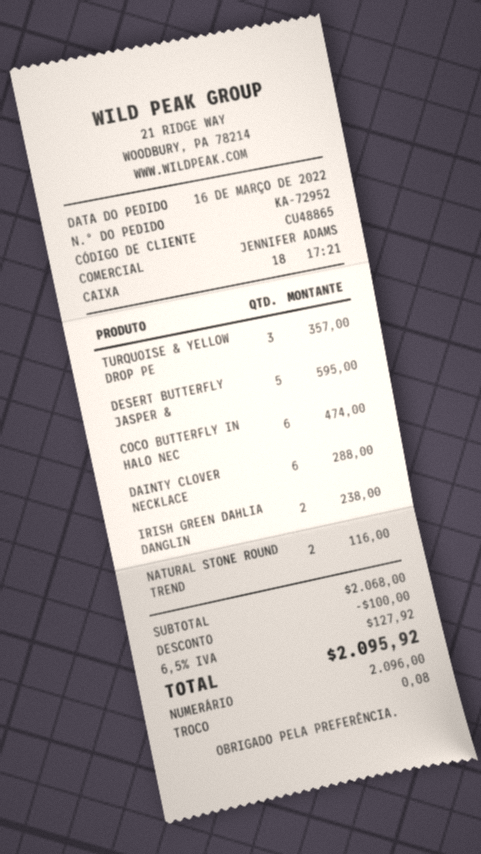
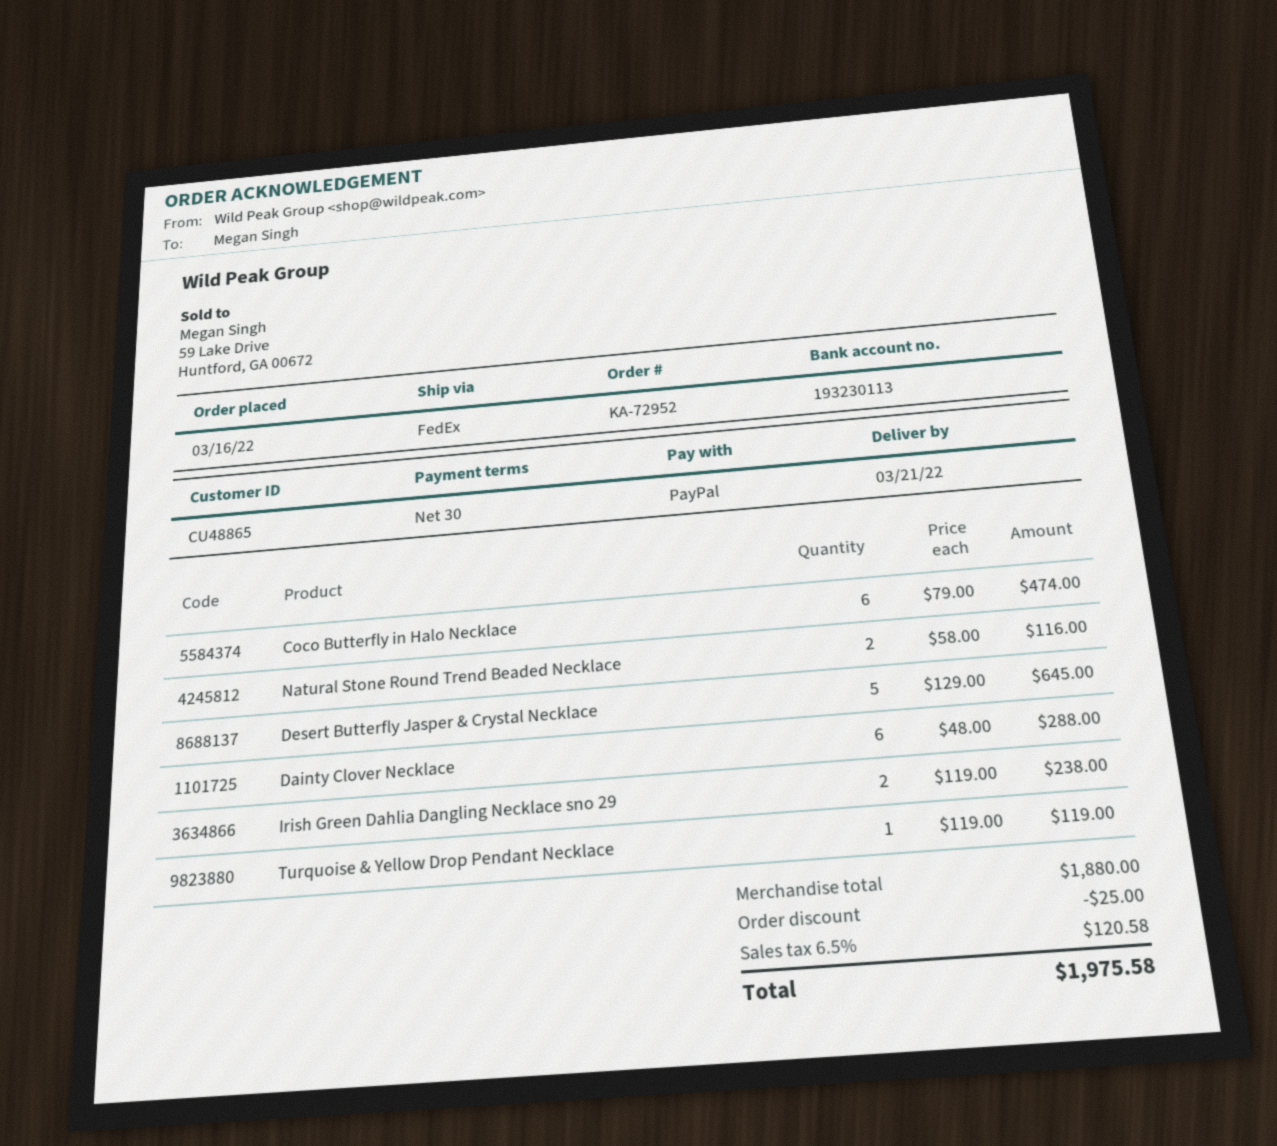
payment method: cash -> PayPal
TURQUOISE & YELLOW DROP PE: 3 for 357.00 -> 1 for 119.00
DESERT BUTTERFLY JASPER &: 5 for 595.00 -> 5 for 645.00
subtotal: 2068.00 -> 1880.00
discount: 100.00 -> 25.00
tax: 6.5% = 127.92 -> 6.5% = 120.58
total: 2095.92 -> 1975.58

